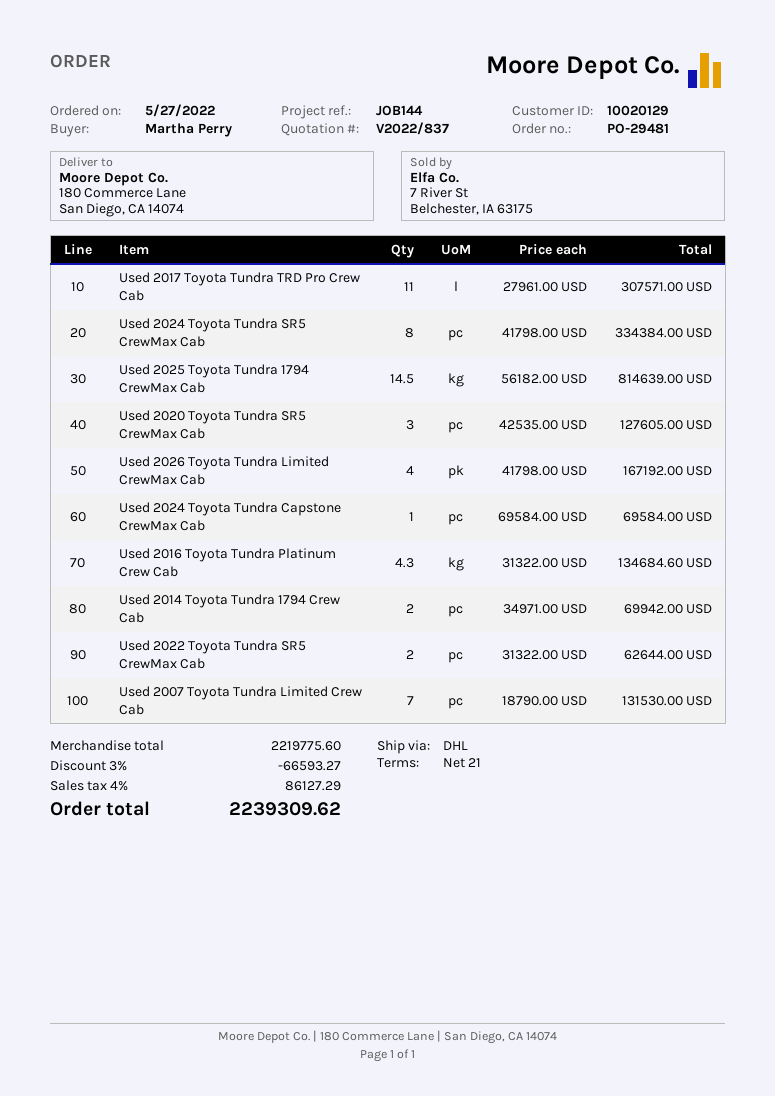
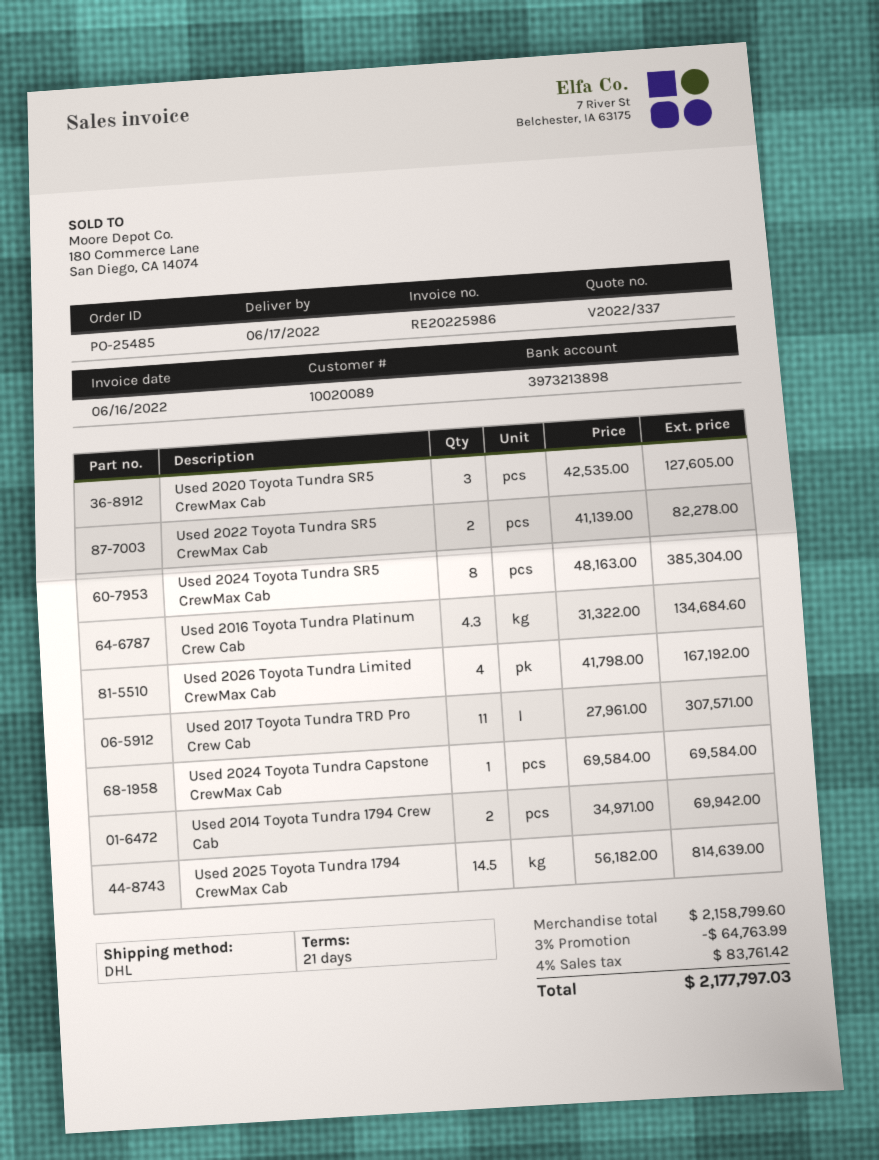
quote number: V2022/837 -> V2022/337
order number: PO-29481 -> PO-25485
customer number: 10020129 -> 10020089
Used 2024 Toyota Tundra SR5 CrewMax Cab: 8 x 41798.00 = 334384.00 -> 8 x 48163.00 = 385304.00
Used 2022 Toyota Tundra SR5 CrewMax Cab: 2 x 31322.00 = 62644.00 -> 2 x 41139.00 = 82278.00
Used 2007 Toyota Tundra Limited Crew Cab: 7 x 18790.00 = 131530.00 -> none
subtotal: 2219775.60 -> 2158799.60
discount: 3% = 66593.27 -> 3% = 64763.99
tax: 4% = 86127.29 -> 4% = 83761.42
total: 2239309.62 -> 2177797.03

